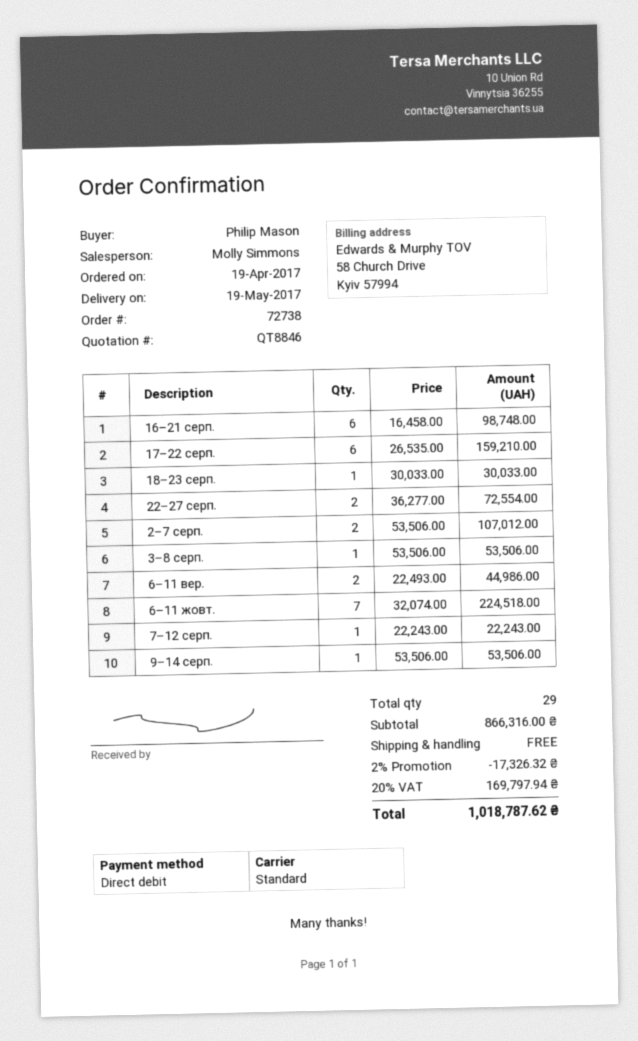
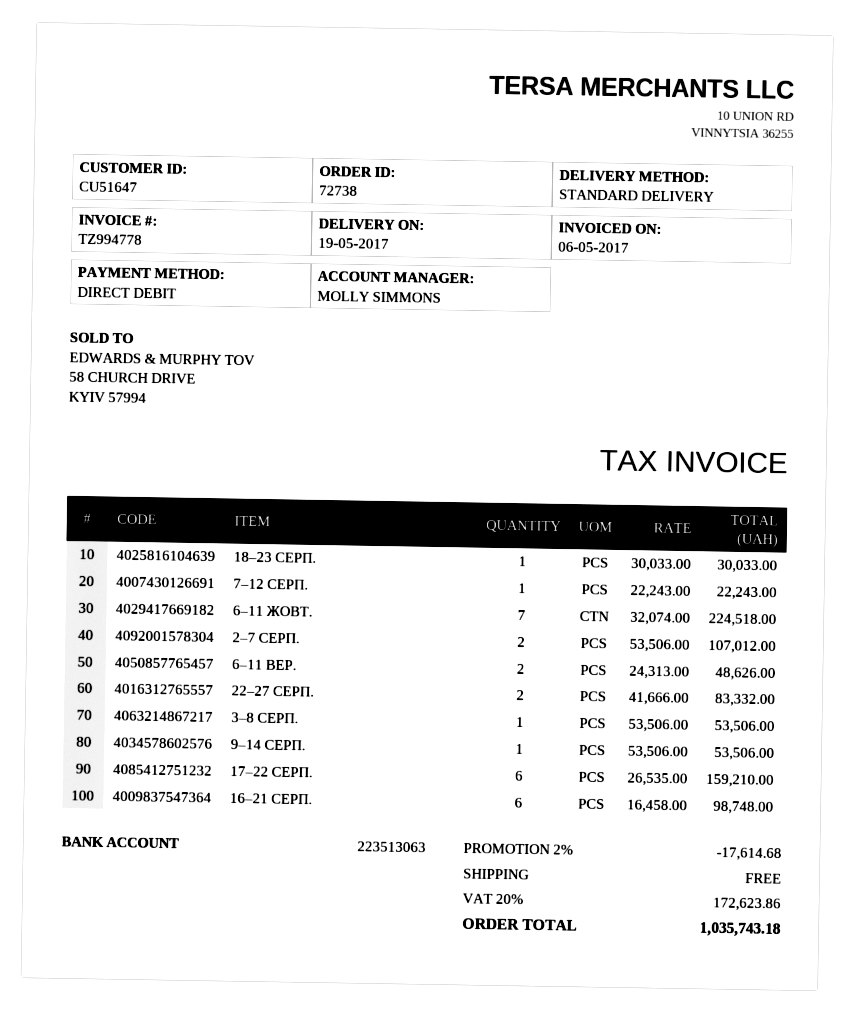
22–27 серп.: 2 x 36277.00 = 72554.00 -> 2 x 41666.00 = 83332.00
6–11 вер.: 2 x 22493.00 = 44986.00 -> 2 x 24313.00 = 48626.00
discount: 2% = 17326.32 -> 2% = 17614.68
tax: 20% = 169797.94 -> 20% = 172623.86
total: 1018787.62 -> 1035743.18

